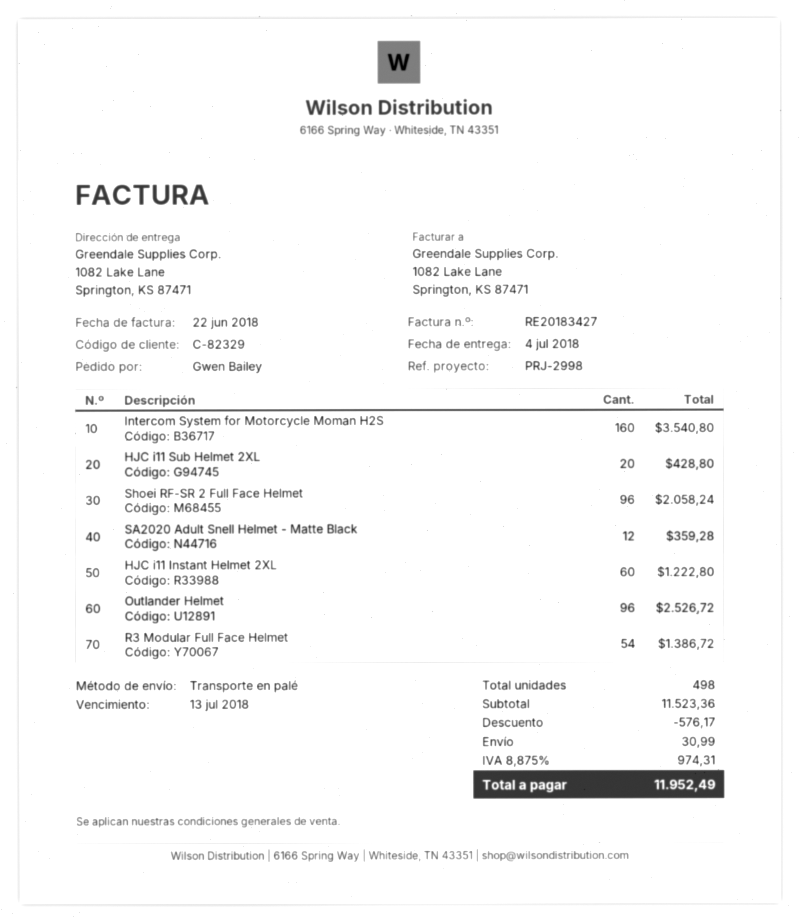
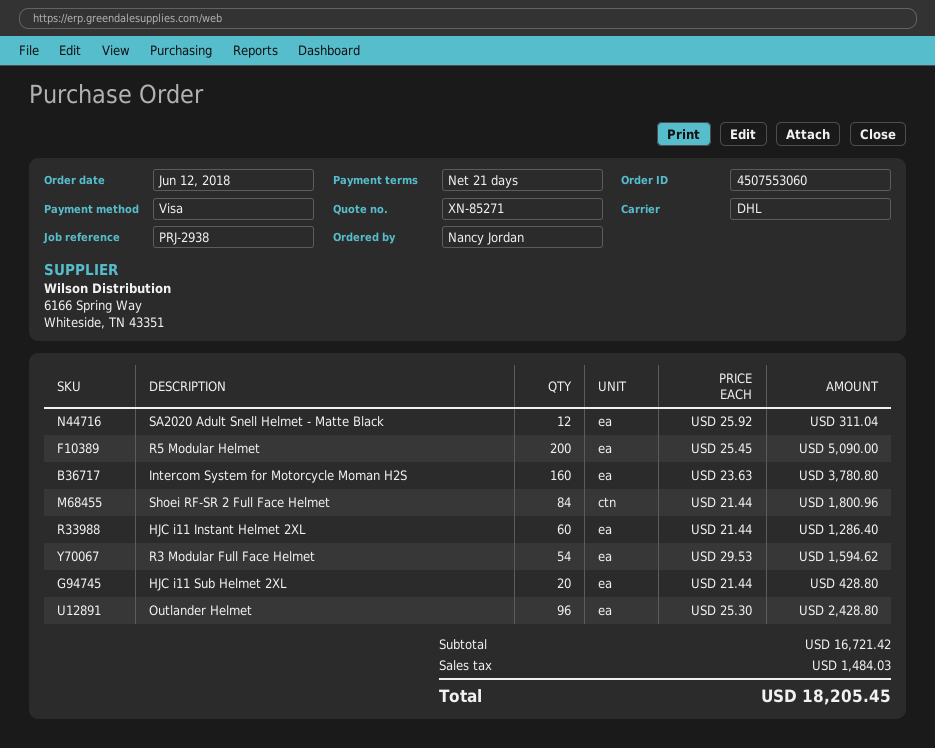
reference: PRJ-2998 -> PRJ-2938
ordered by: Gwen Bailey -> Nancy Jordan
shipping method: pallet freight -> DHL
Intercom System for Motorcycle Moman H2S: 160 for 3540.80 -> 160 for 3780.80
Shoei RF-SR 2 Full Face Helmet: 96 for 2058.24 -> 84 for 1800.96
SA2020 Adult Snell Helmet - Matte Black: 12 for 359.28 -> 12 for 311.04
HJC i11 Instant Helmet 2XL: 60 for 1222.80 -> 60 for 1286.40
Outlander Helmet: 96 for 2526.72 -> 96 for 2428.80
R3 Modular Full Face Helmet: 54 for 1386.72 -> 54 for 1594.62
R5 Modular Helmet: none -> 200 for 5090.00
subtotal: 11523.36 -> 16721.42
discount: 576.17 -> none
shipping: 30.99 -> none
tax: 974.31 -> 1484.03
total: 11952.49 -> 18205.45

